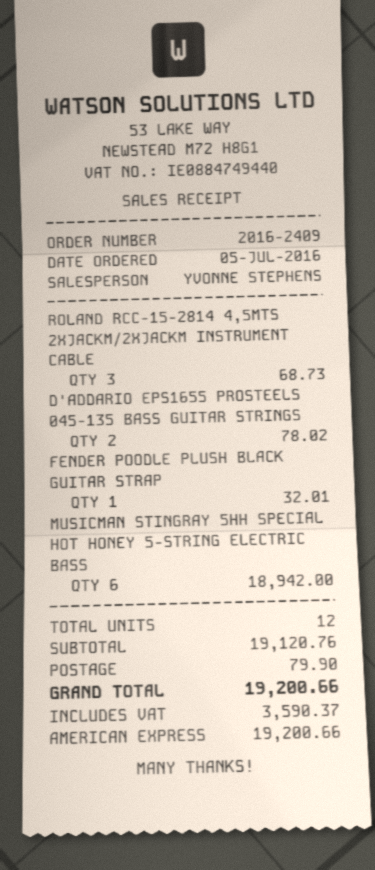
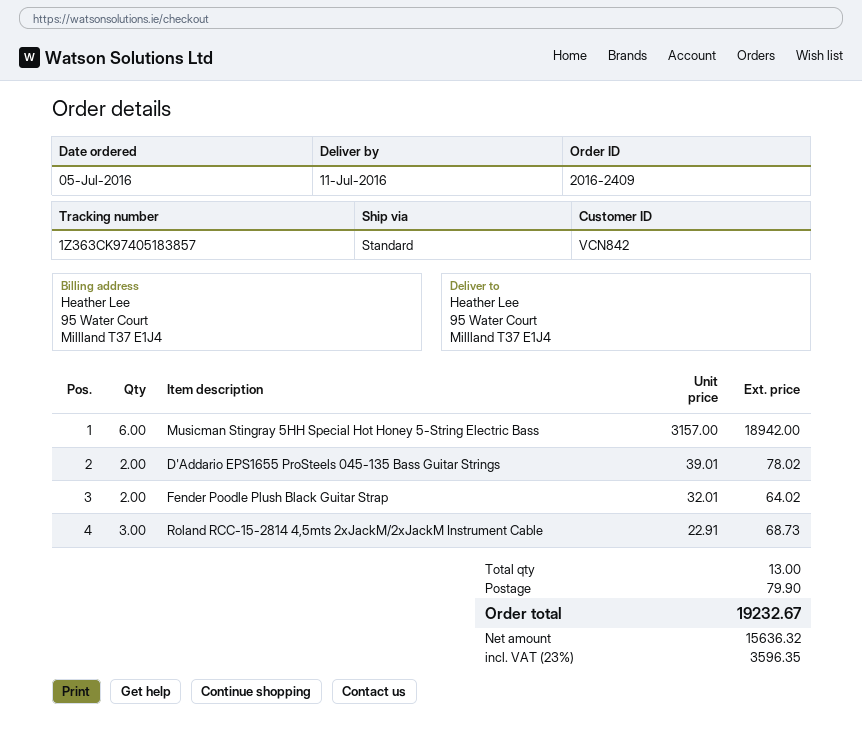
FENDER POODLE PLUSH BLACK GUITAR STRAP: 1 for 32.01 -> 2 for 64.02
total quantity: 12 -> 13
tax: 3590.37 -> 3596.35
total: 19200.66 -> 19232.67

